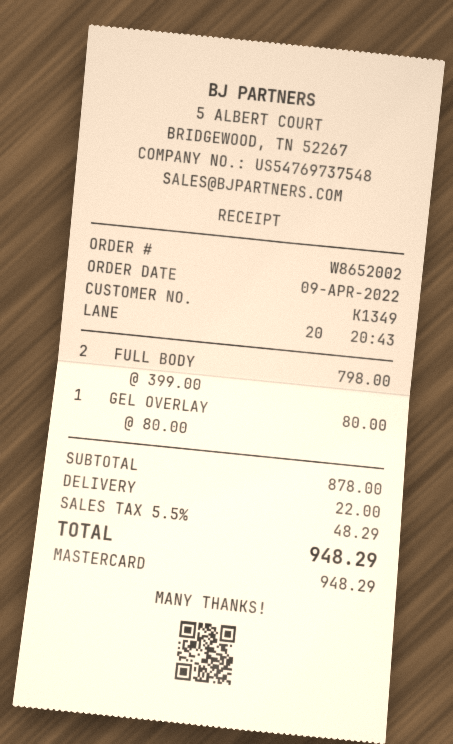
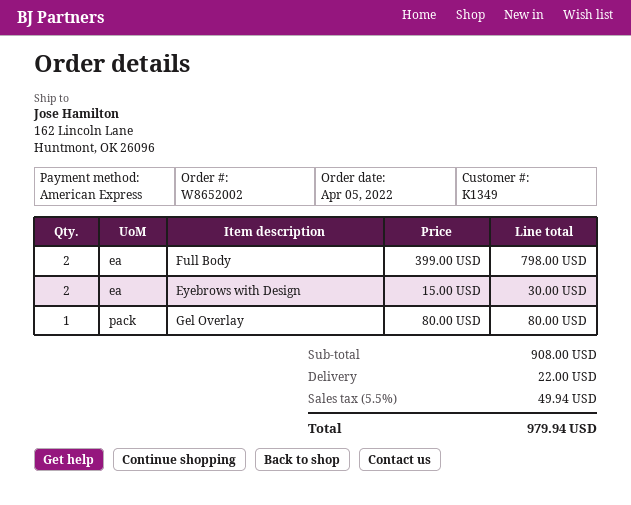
order date: 2022-04-09 -> 2022-04-05
payment method: Mastercard -> American Express
Eyebrows with Design: none -> 2 x 15.00 = 30.00
subtotal: 878.00 -> 908.00
tax: 5.5% = 48.29 -> 5.5% = 49.94
total: 948.29 -> 979.94

